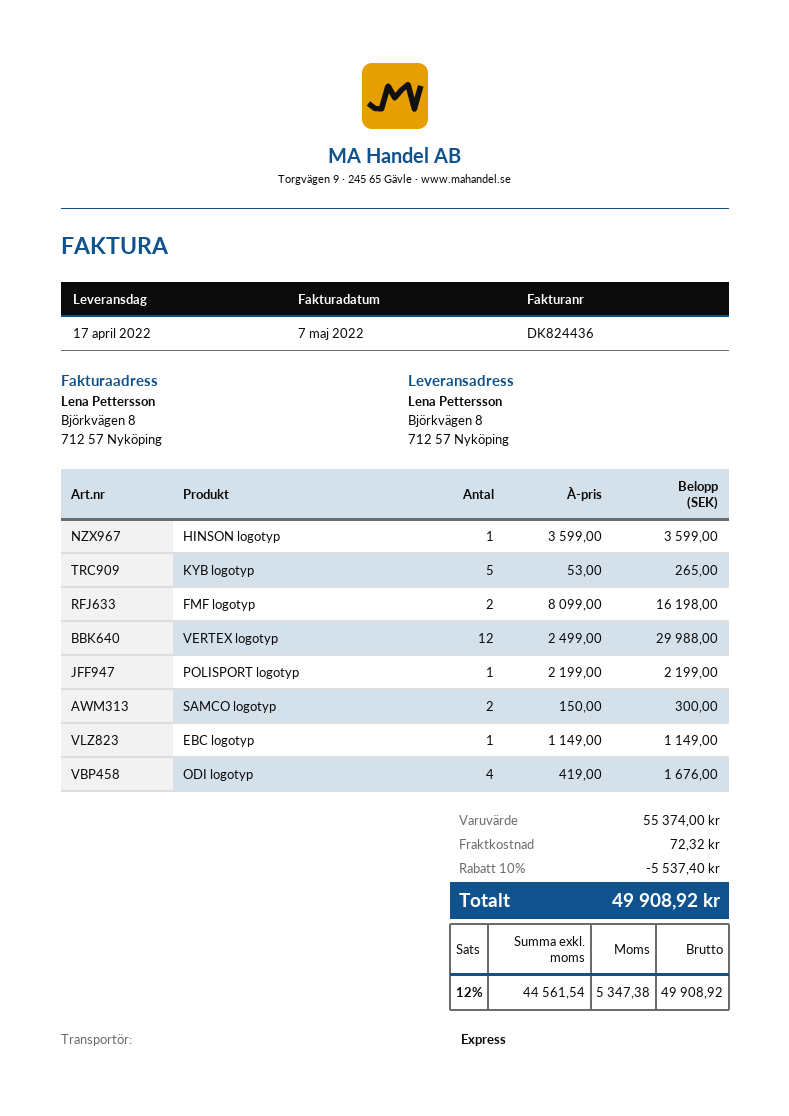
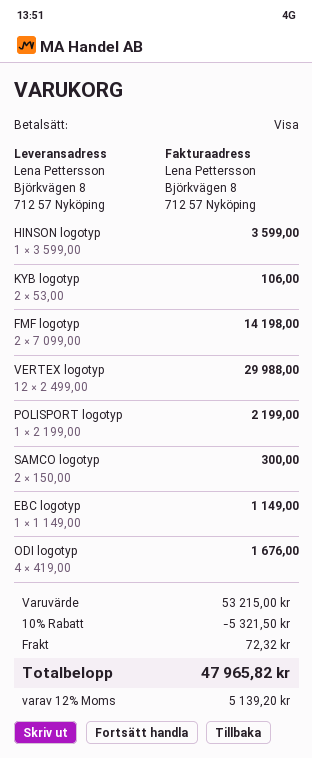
KYB logotyp: 5 x 53.00 = 265.00 -> 2 x 53.00 = 106.00
FMF logotyp: 2 x 8099.00 = 16198.00 -> 2 x 7099.00 = 14198.00
subtotal: 55374.00 -> 53215.00
discount: 10% = 5537.40 -> 10% = 5321.50
tax: 12% = 5347.38 -> 12% = 5139.20
total: 49908.92 -> 47965.82

